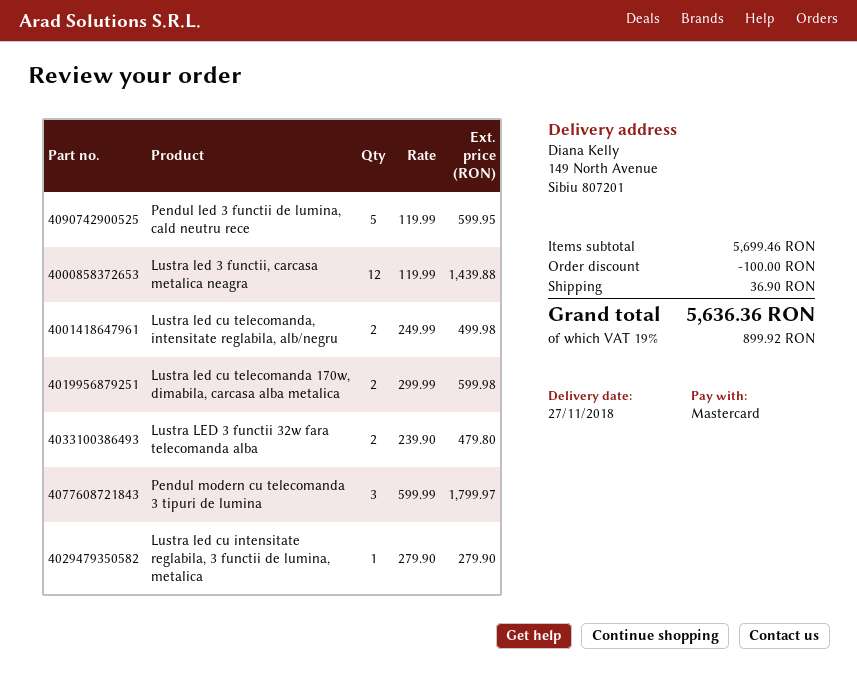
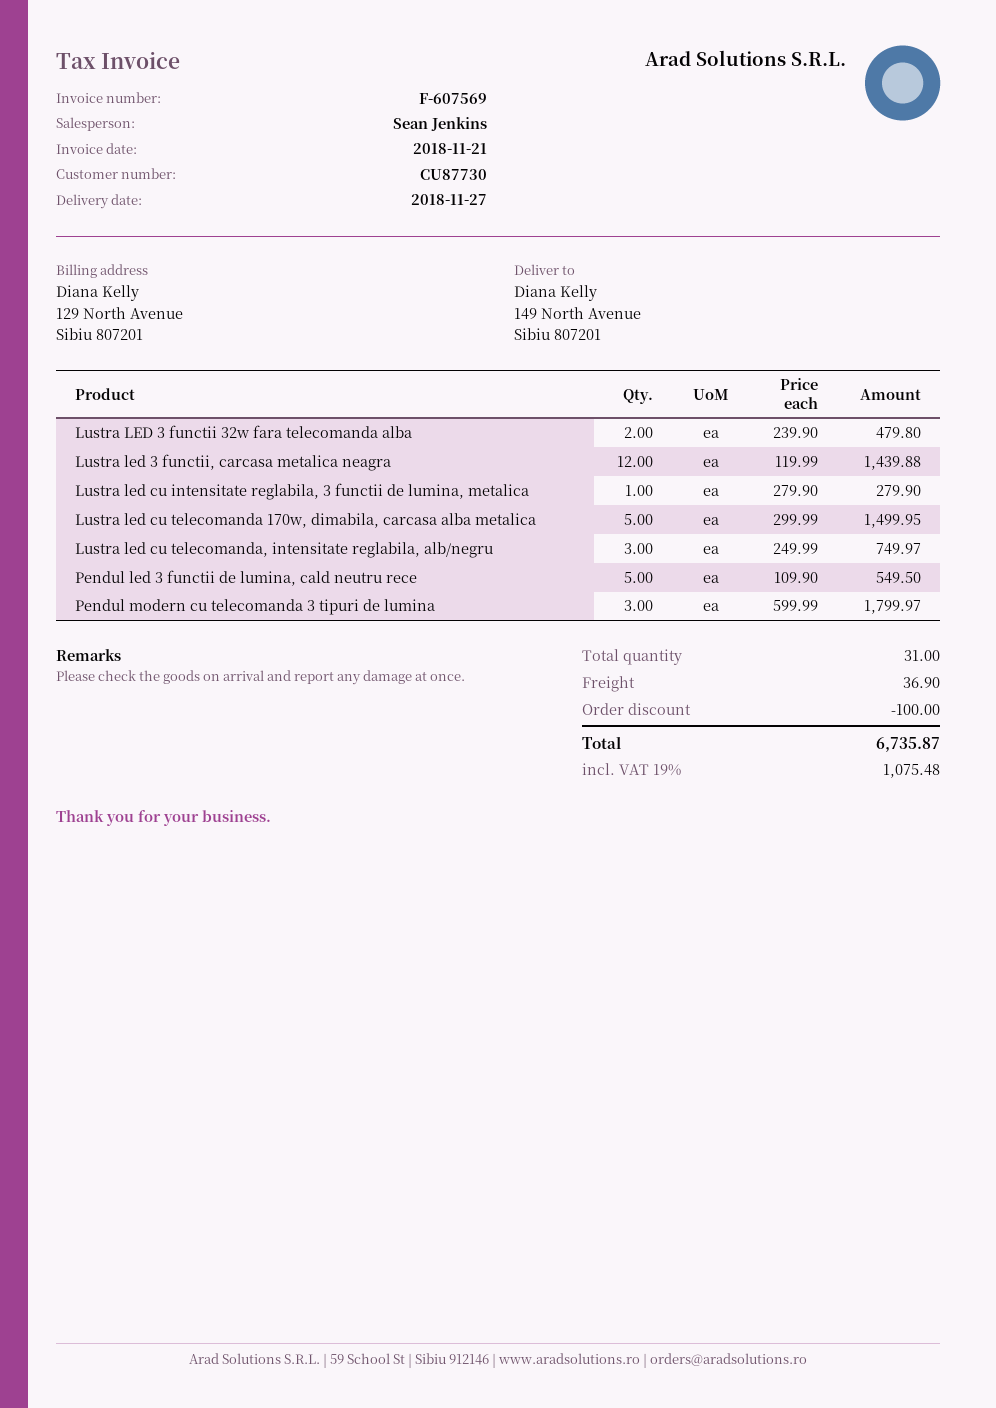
Pendul led 3 functii de lumina, cald neutru rece: 5 x 119.99 = 599.95 -> 5 x 109.90 = 549.50
Lustra led cu telecomanda, intensitate reglabila, alb/negru: 2 x 249.99 = 499.98 -> 3 x 249.99 = 749.97
Lustra led cu telecomanda 170w, dimabila, carcasa alba metalica: 2 x 299.99 = 599.98 -> 5 x 299.99 = 1499.95
tax: 19% = 899.92 -> 19% = 1075.48
total: 5636.36 -> 6735.87

